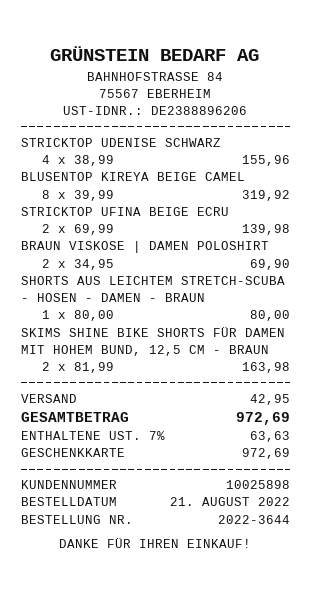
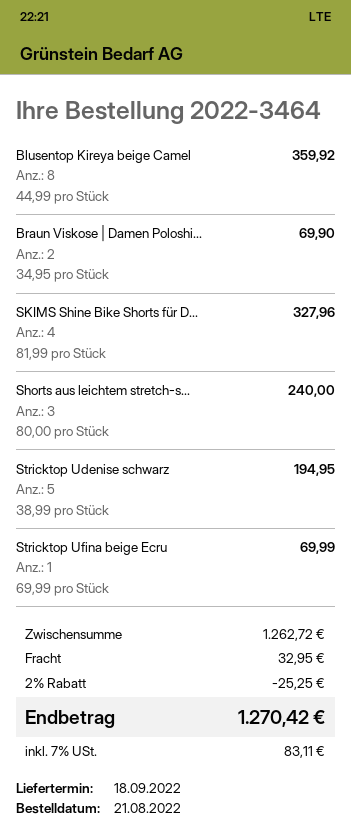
order number: 2022-3644 -> 2022-3464
STRICKTOP UDENISE SCHWARZ: 4 x 38.99 = 155.96 -> 5 x 38.99 = 194.95
BLUSENTOP KIREYA BEIGE CAMEL: 8 x 39.99 = 319.92 -> 8 x 44.99 = 359.92
STRICKTOP UFINA BEIGE ECRU: 2 x 69.99 = 139.98 -> 1 x 69.99 = 69.99
SHORTS AUS LEICHTEM STRETCH-SCUBA - HOSEN - DAMEN - BRAUN: 1 x 80.00 = 80.00 -> 3 x 80.00 = 240.00
SKIMS SHINE BIKE SHORTS FÜR DAMEN MIT HOHEM BUND, 12,5 CM - BRAUN: 2 x 81.99 = 163.98 -> 4 x 81.99 = 327.96
discount: none -> 2% = 25.25
shipping: 42.95 -> 32.95
tax: 7% = 63.63 -> 7% = 83.11
total: 972.69 -> 1270.42

